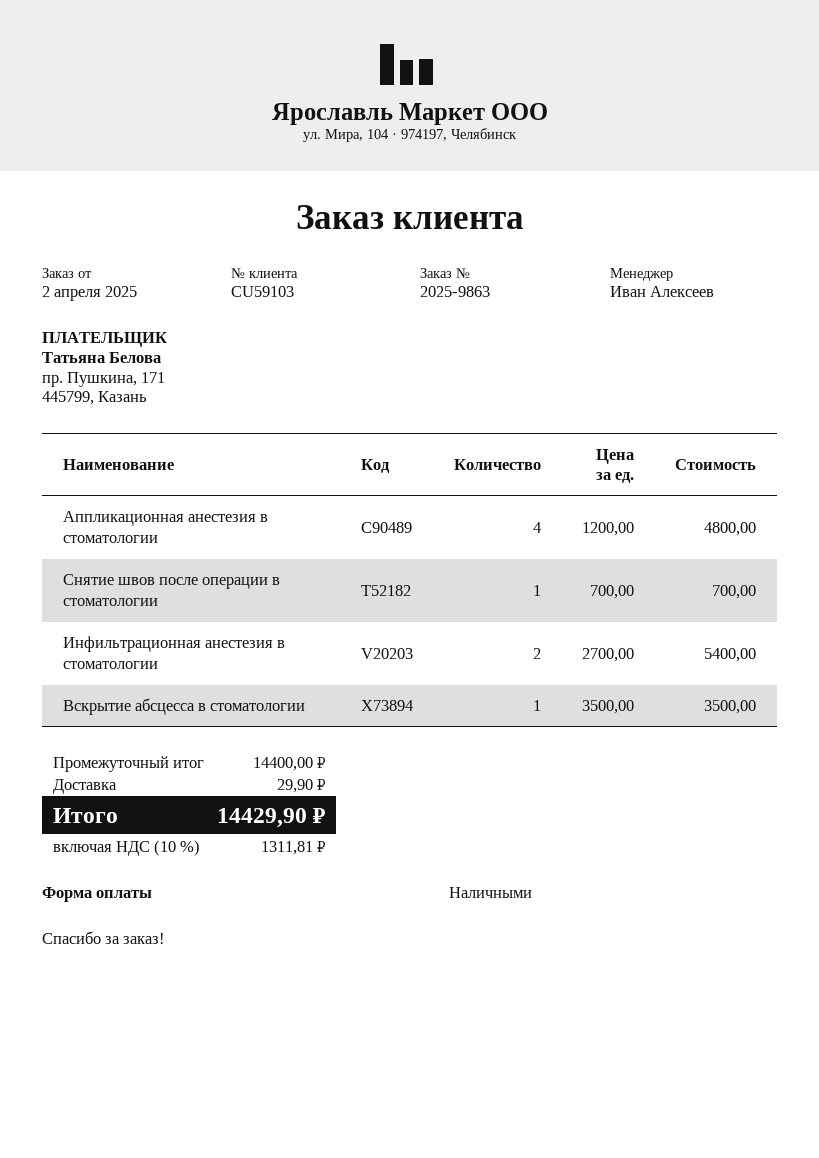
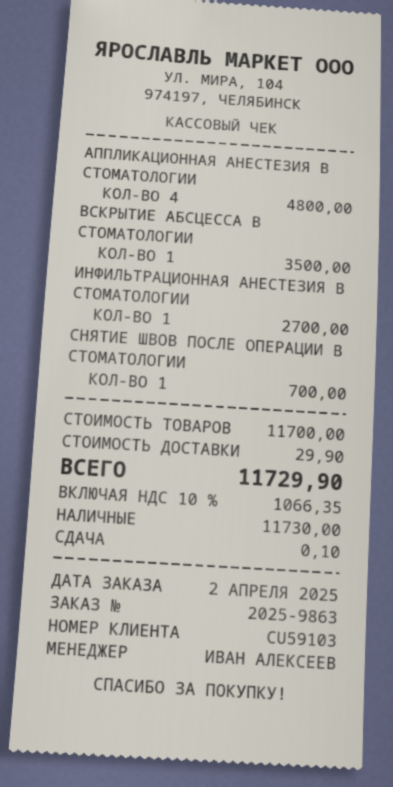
Инфильтрационная анестезия в стоматологии: 2 for 5400.00 -> 1 for 2700.00
subtotal: 14400.00 -> 11700.00
tax: 10% = 1311.81 -> 10% = 1066.35
total: 14429.90 -> 11729.90

